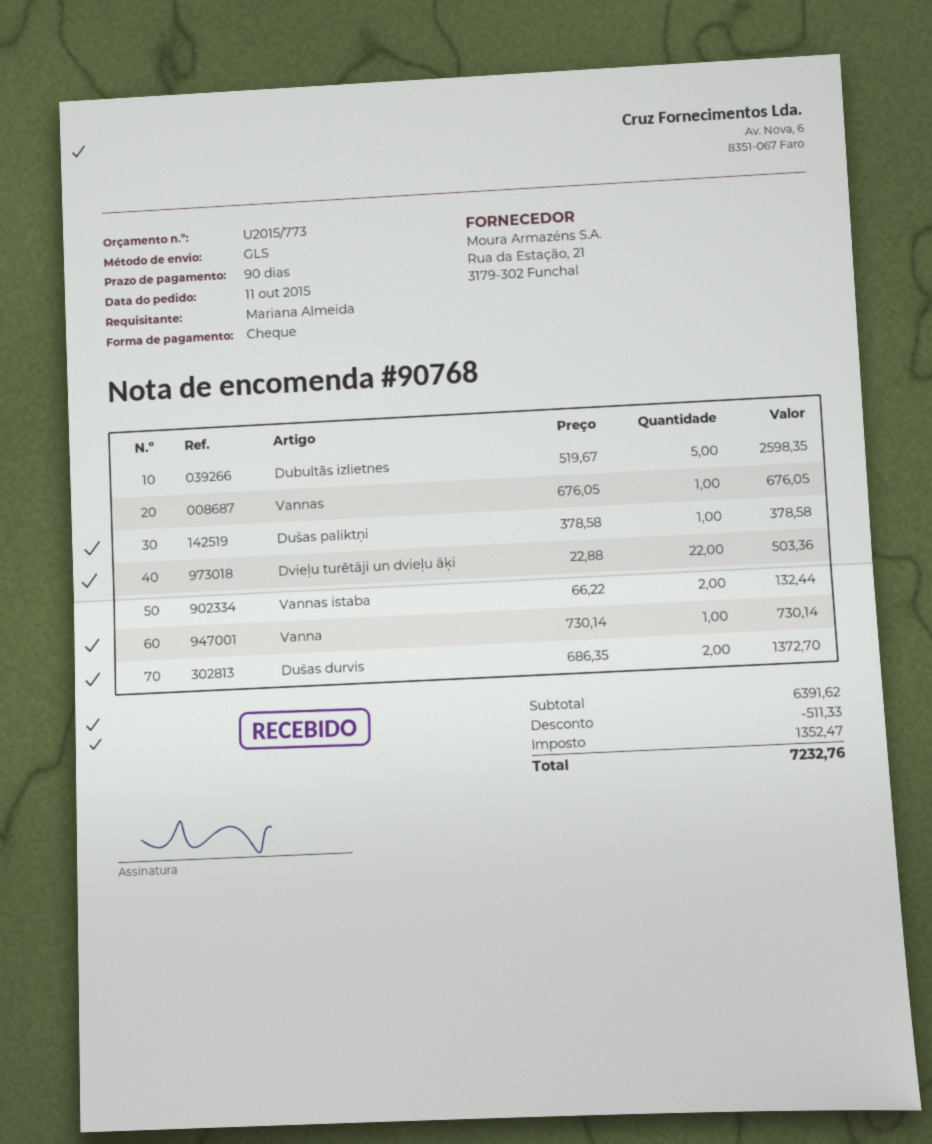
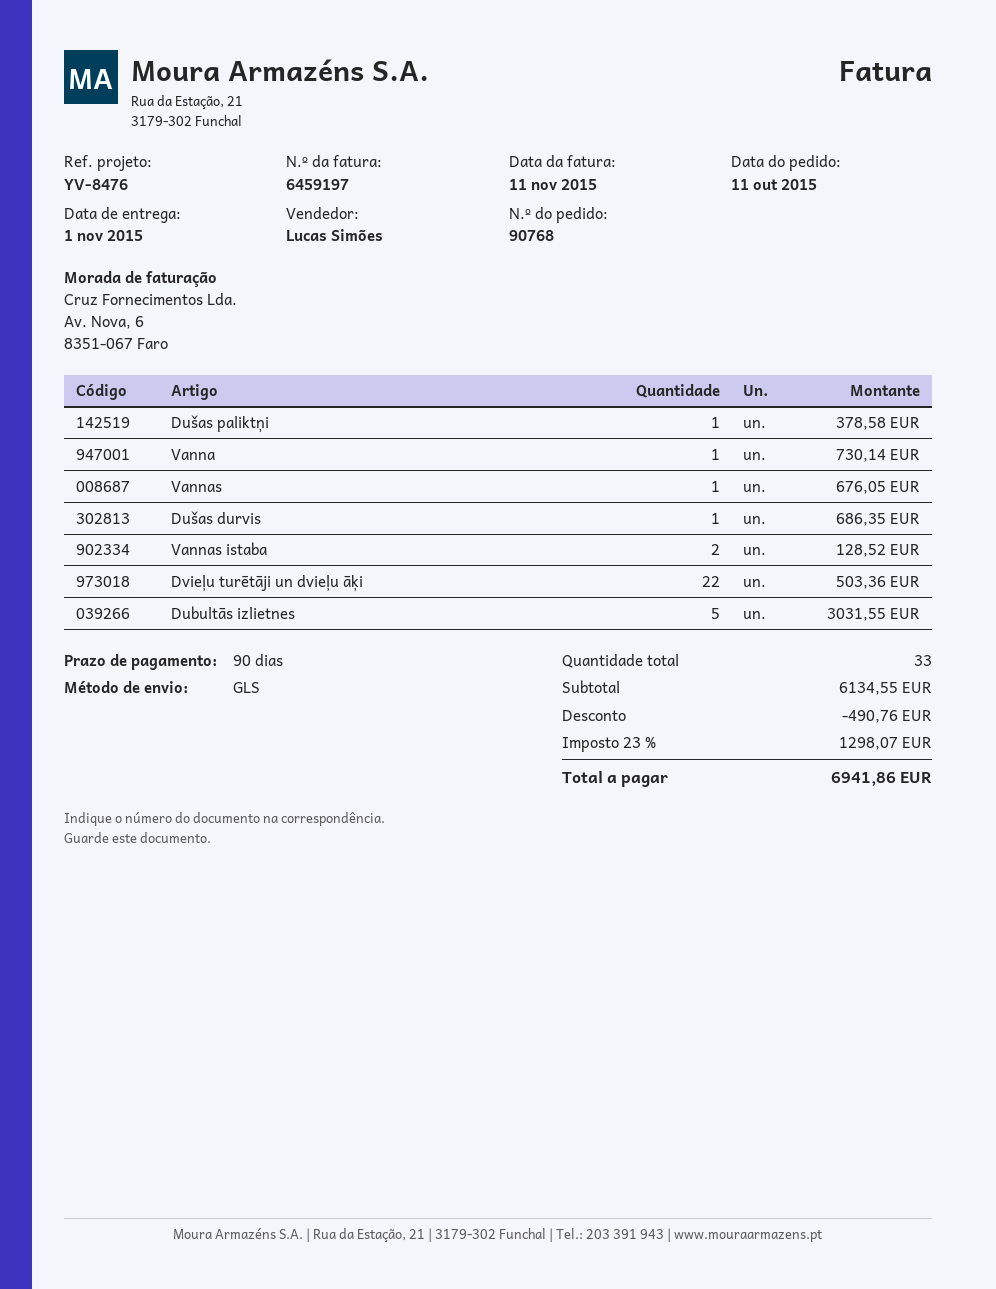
Dubultās izlietnes: 5 for 2598.35 -> 5 for 3031.55
Vannas istaba: 2 for 132.44 -> 2 for 128.52
Dušas durvis: 2 for 1372.70 -> 1 for 686.35
subtotal: 6391.62 -> 6134.55
discount: 511.33 -> 490.76
tax: 1352.47 -> 1298.07
total: 7232.76 -> 6941.86

